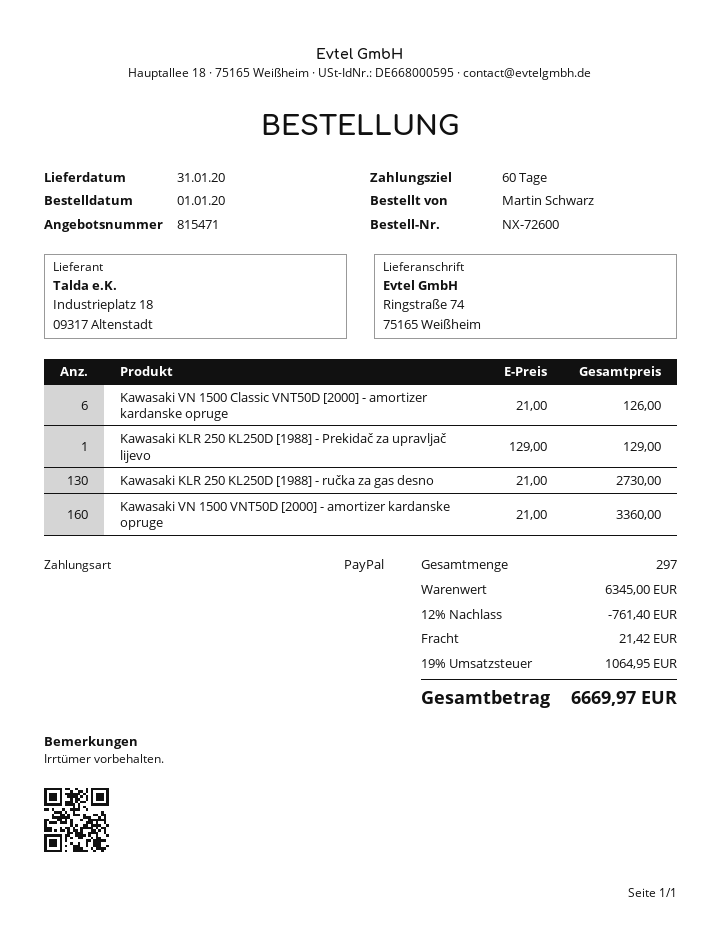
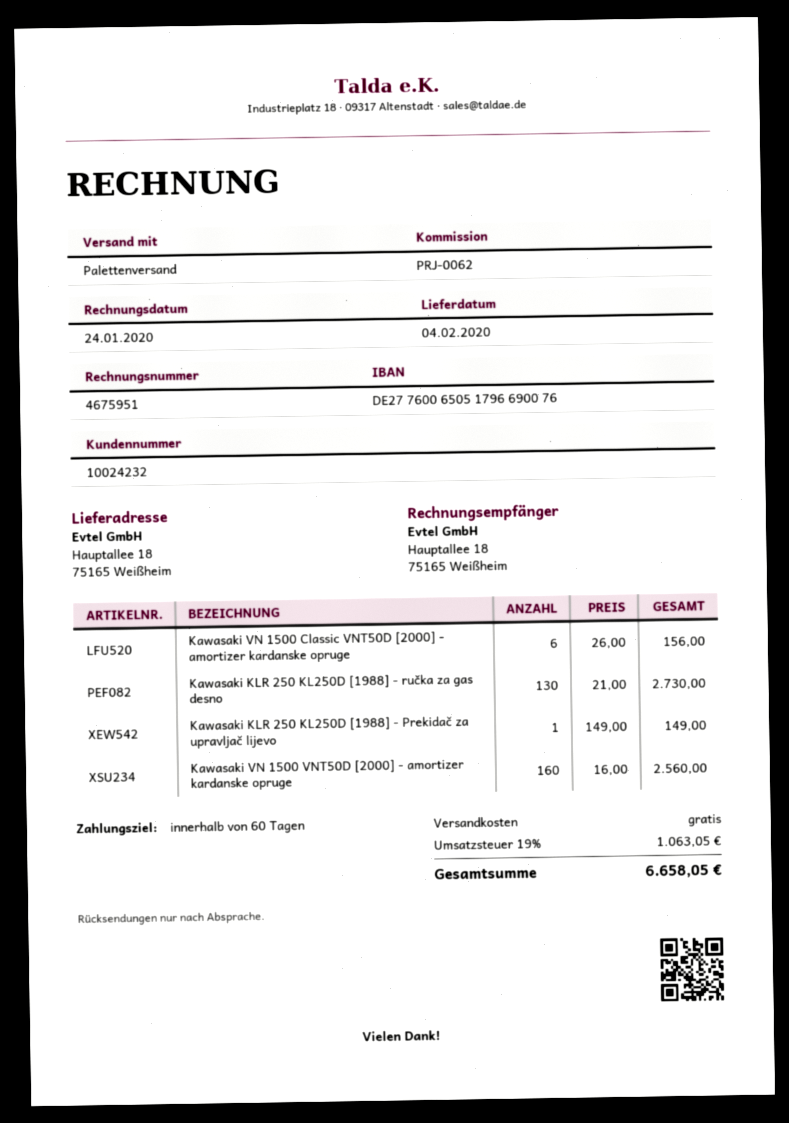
delivery date: 2020-01-31 -> 2020-02-04
ship to: Ringstraße 74, 75165 Weißheim -> Hauptallee 18, 75165 Weißheim
Kawasaki VN 1500 Classic VNT50D [2000] - amortizer kardanske opruge: 6 x 21.00 = 126.00 -> 6 x 26.00 = 156.00
Kawasaki KLR 250 KL250D [1988] - Prekidač za upravljač lijevo: 1 x 129.00 = 129.00 -> 1 x 149.00 = 149.00
Kawasaki VN 1500 VNT50D [2000] - amortizer kardanske opruge: 160 x 21.00 = 3360.00 -> 160 x 16.00 = 2560.00
discount: 12% = 761.40 -> none
shipping: 21.42 -> 0.00
tax: 19% = 1064.95 -> 19% = 1063.05
total: 6669.97 -> 6658.05

